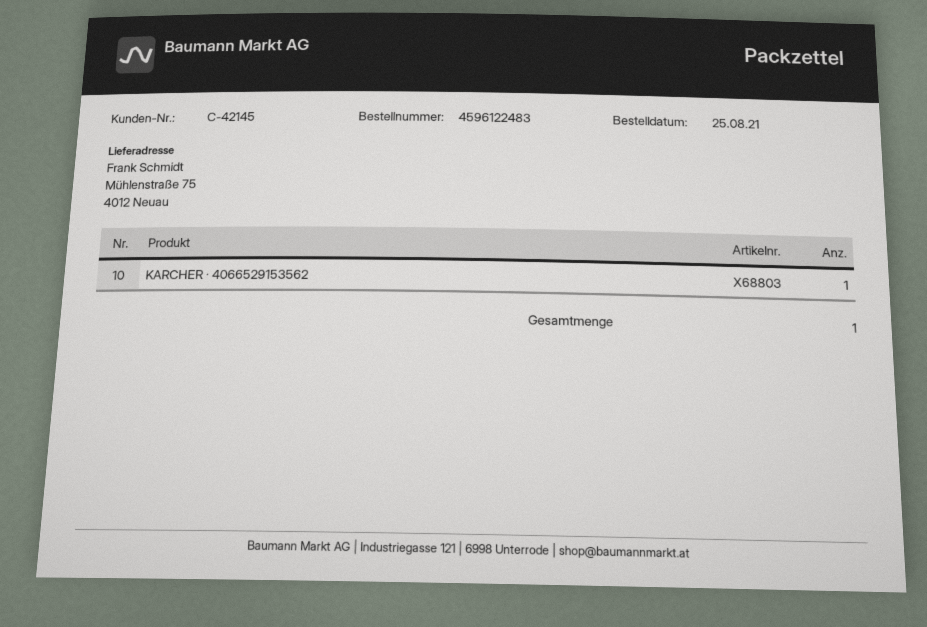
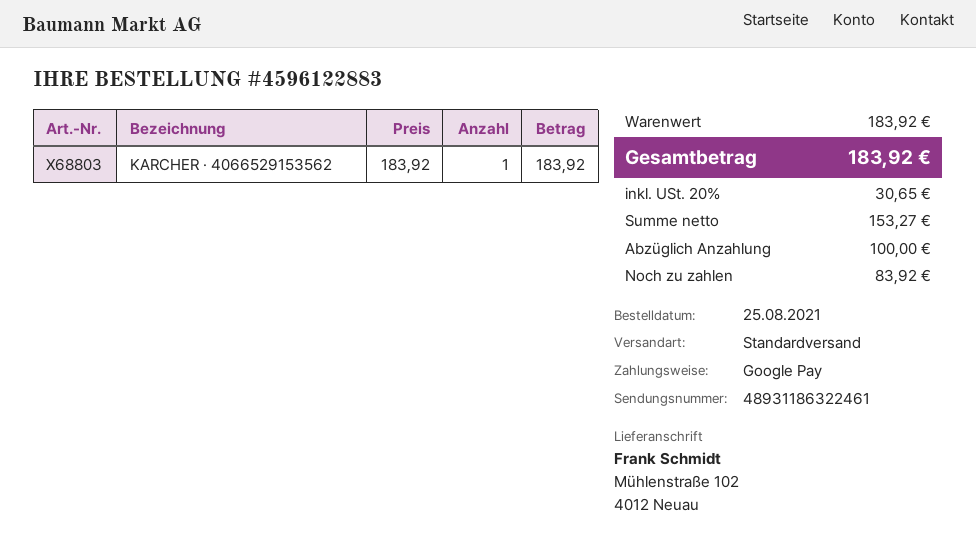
order number: 4596122483 -> 4596122883
ship to: Mühlenstraße 75, 4012 Neuau -> Mühlenstraße 102, 4012 Neuau

